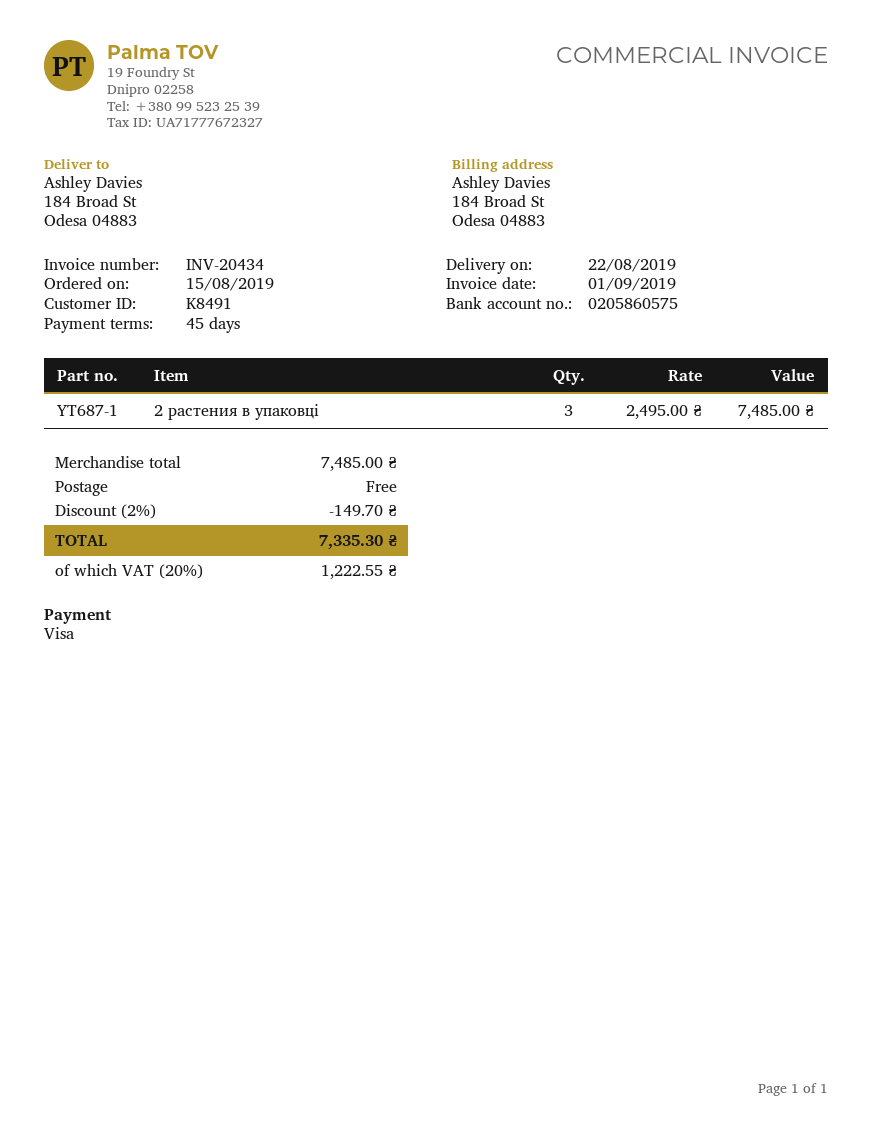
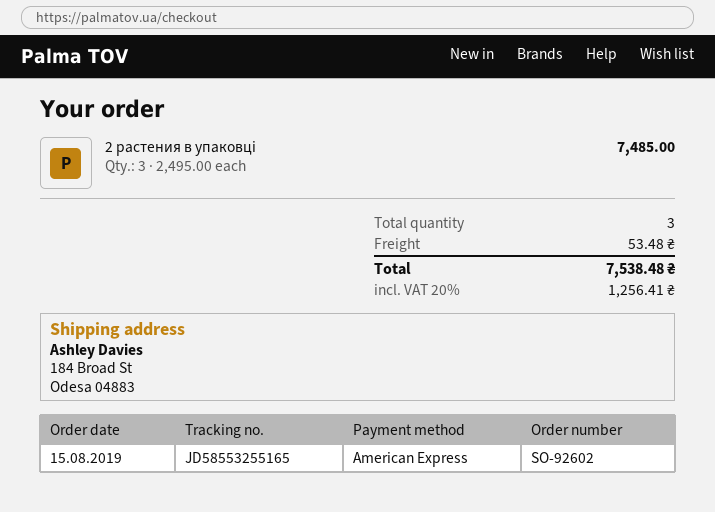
payment method: Visa -> American Express
discount: 2% = 149.70 -> none
shipping: 0.00 -> 53.48
tax: 20% = 1222.55 -> 20% = 1256.41
total: 7335.30 -> 7538.48

